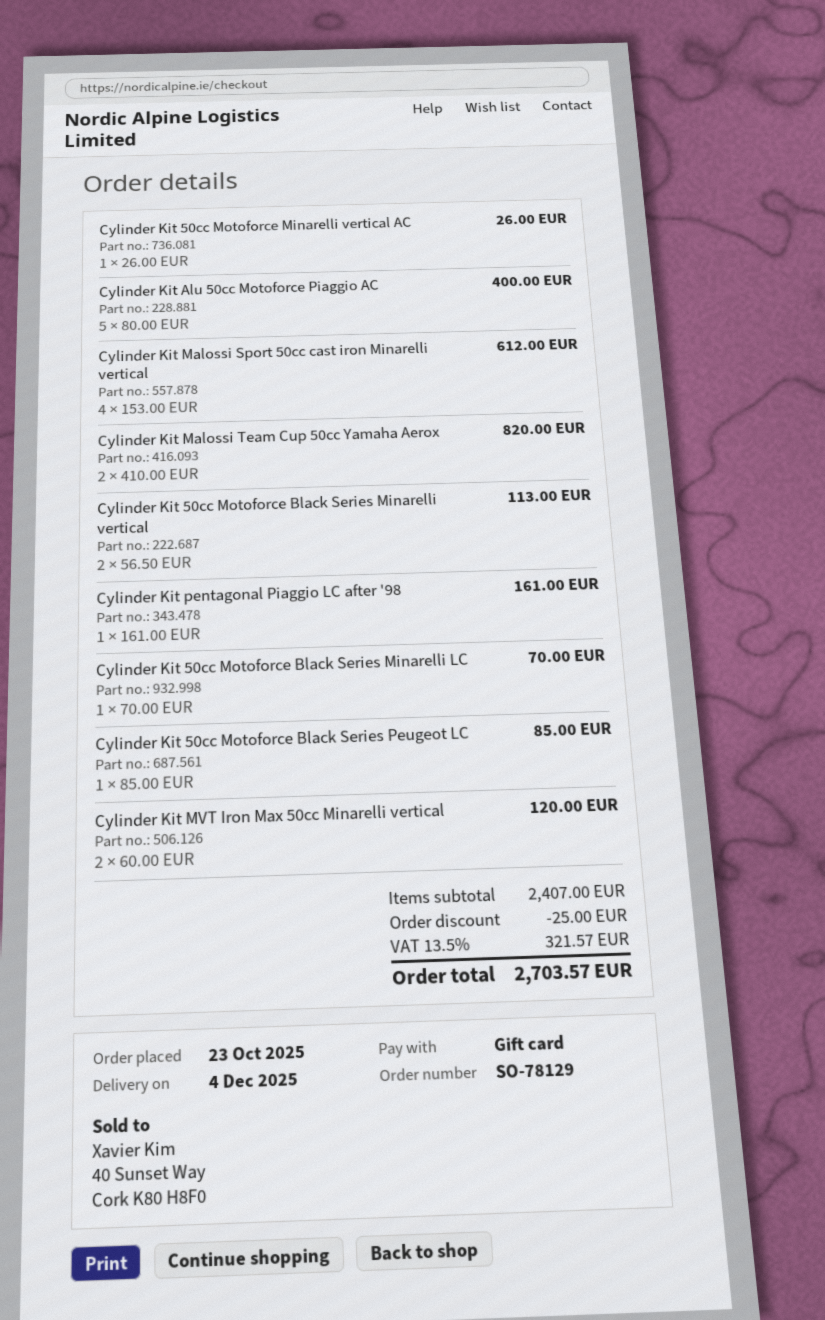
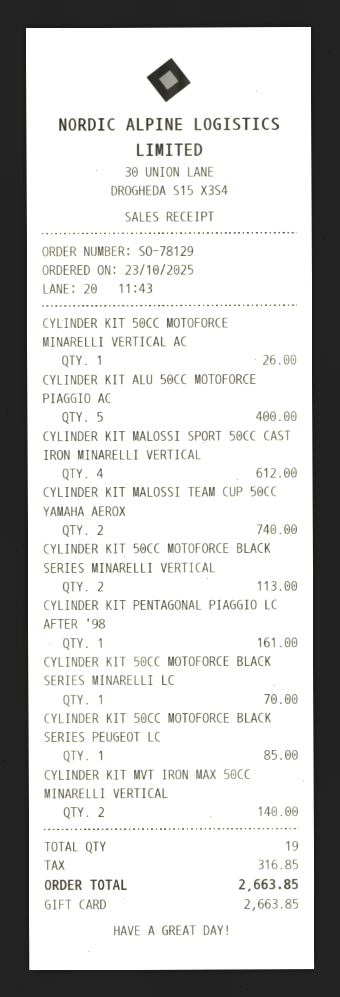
Cylinder Kit Malossi Team Cup 50cc Yamaha Aerox: 2 for 820.00 -> 2 for 740.00
Cylinder Kit MVT Iron Max 50cc Minarelli vertical: 2 for 120.00 -> 2 for 140.00
discount: 25.00 -> none
tax: 321.57 -> 316.85
total: 2703.57 -> 2663.85

